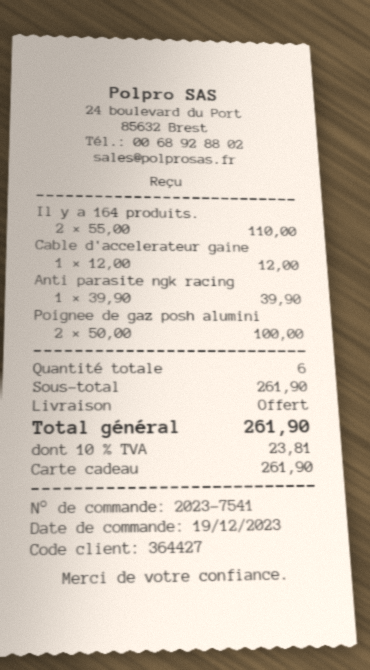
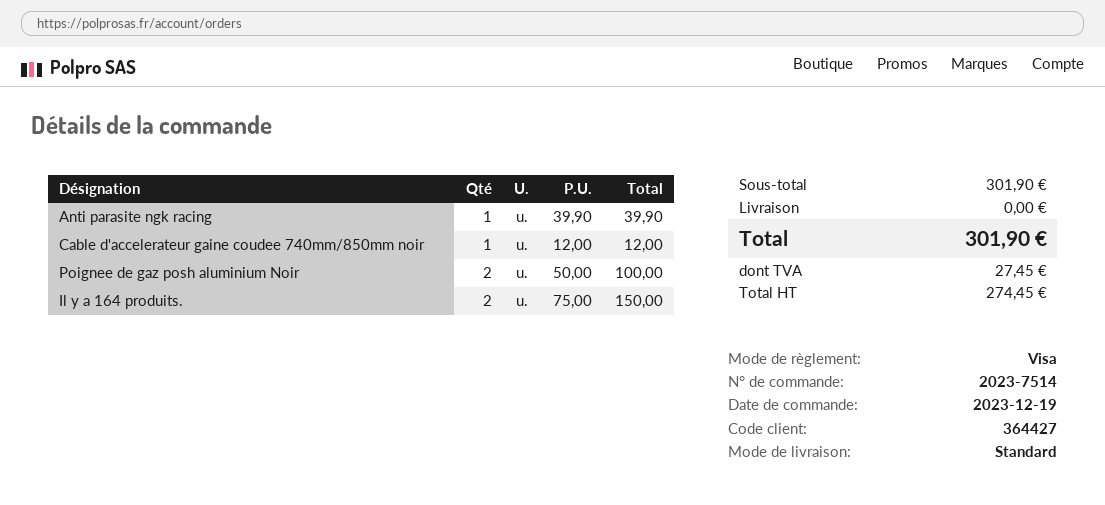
order number: 2023-7541 -> 2023-7514
payment method: gift card -> Visa
Il y a 164 produits.: 2 x 55.00 = 110.00 -> 2 x 75.00 = 150.00
subtotal: 261.90 -> 301.90
tax: 23.81 -> 27.45
total: 261.90 -> 301.90

